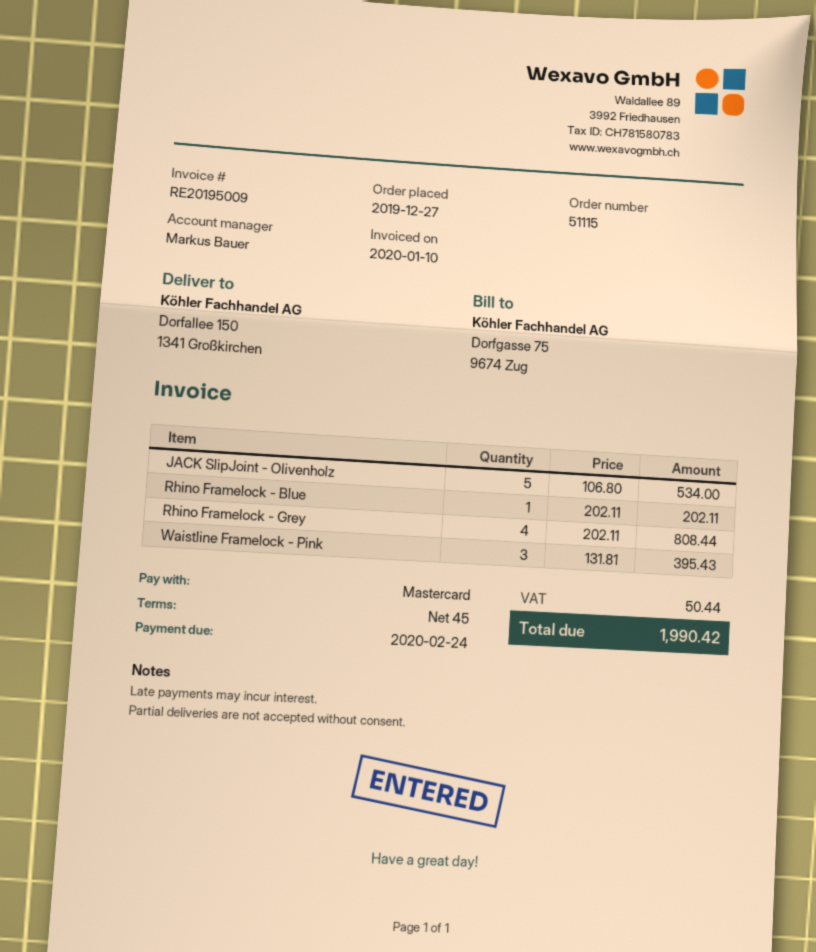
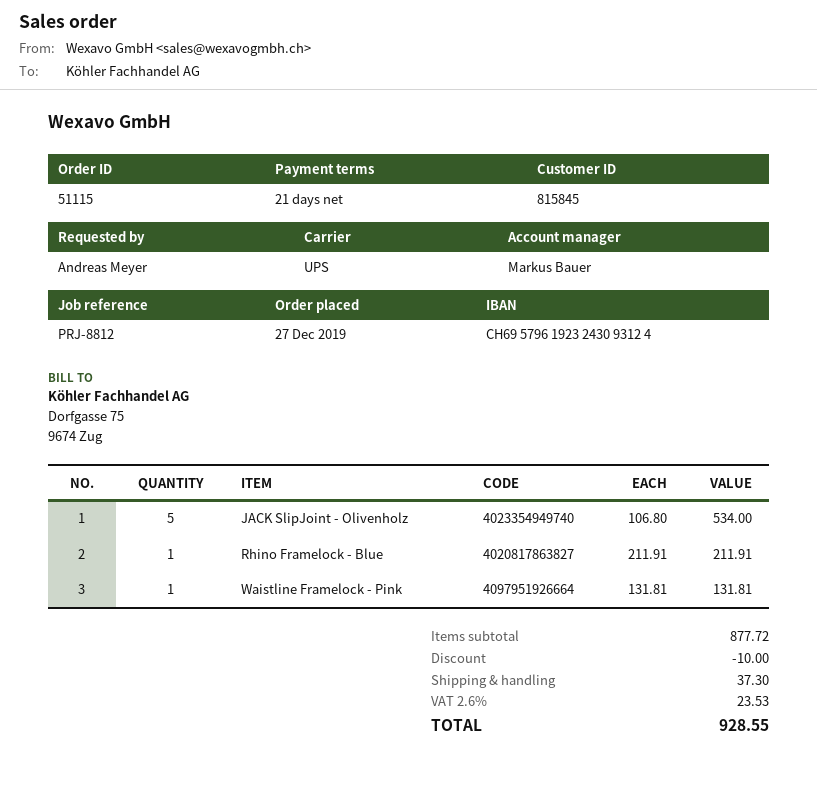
payment terms: 45 days -> 21 days
Rhino Framelock - Blue: 1 x 202.11 = 202.11 -> 1 x 211.91 = 211.91
Rhino Framelock - Grey: 4 x 202.11 = 808.44 -> none
Waistline Framelock - Pink: 3 x 131.81 = 395.43 -> 1 x 131.81 = 131.81
discount: none -> 10.00
shipping: none -> 37.30
tax: 50.44 -> 23.53
total: 1990.42 -> 928.55

